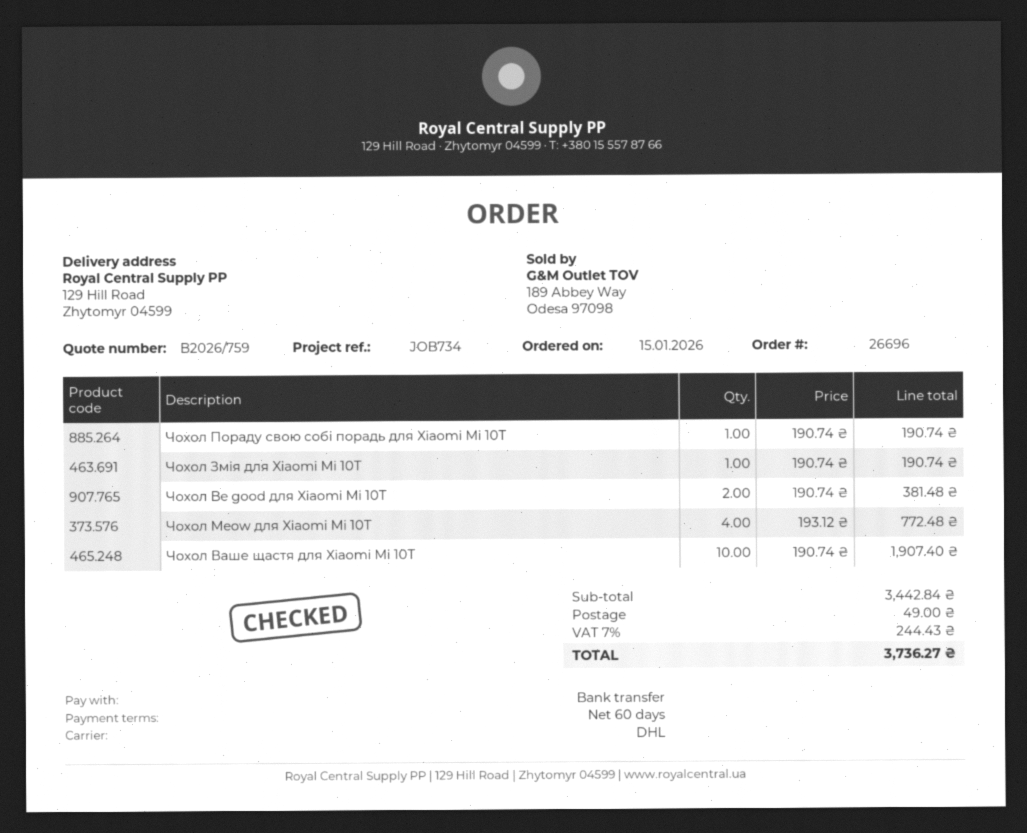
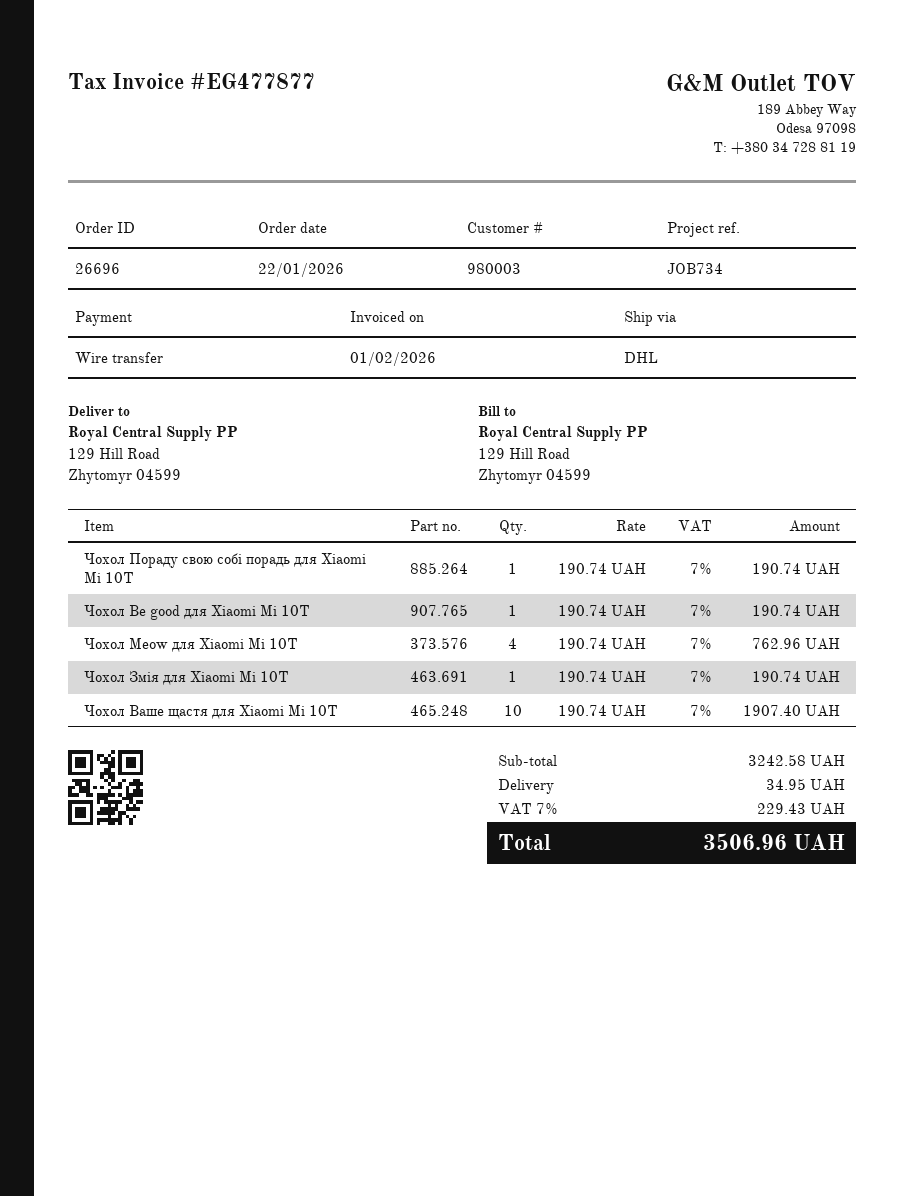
order date: 2026-01-15 -> 2026-01-22
Чохол Be good для Xiaomi Mi 10T: 2 x 190.74 = 381.48 -> 1 x 190.74 = 190.74
Чохол Meow для Xiaomi Mi 10T: 4 x 193.12 = 772.48 -> 4 x 190.74 = 762.96
subtotal: 3442.84 -> 3242.58
shipping: 49.00 -> 34.95
tax: 7% = 244.43 -> 7% = 229.43
total: 3736.27 -> 3506.96

